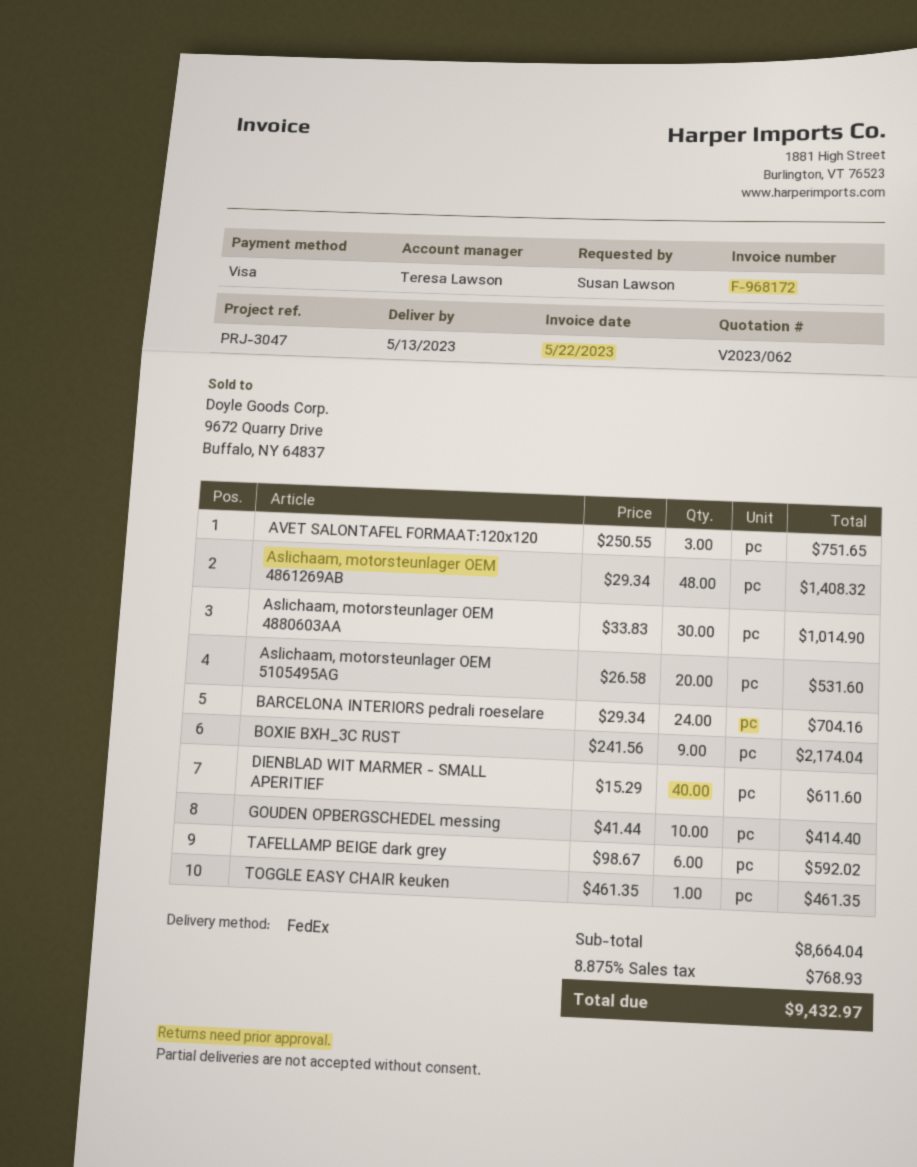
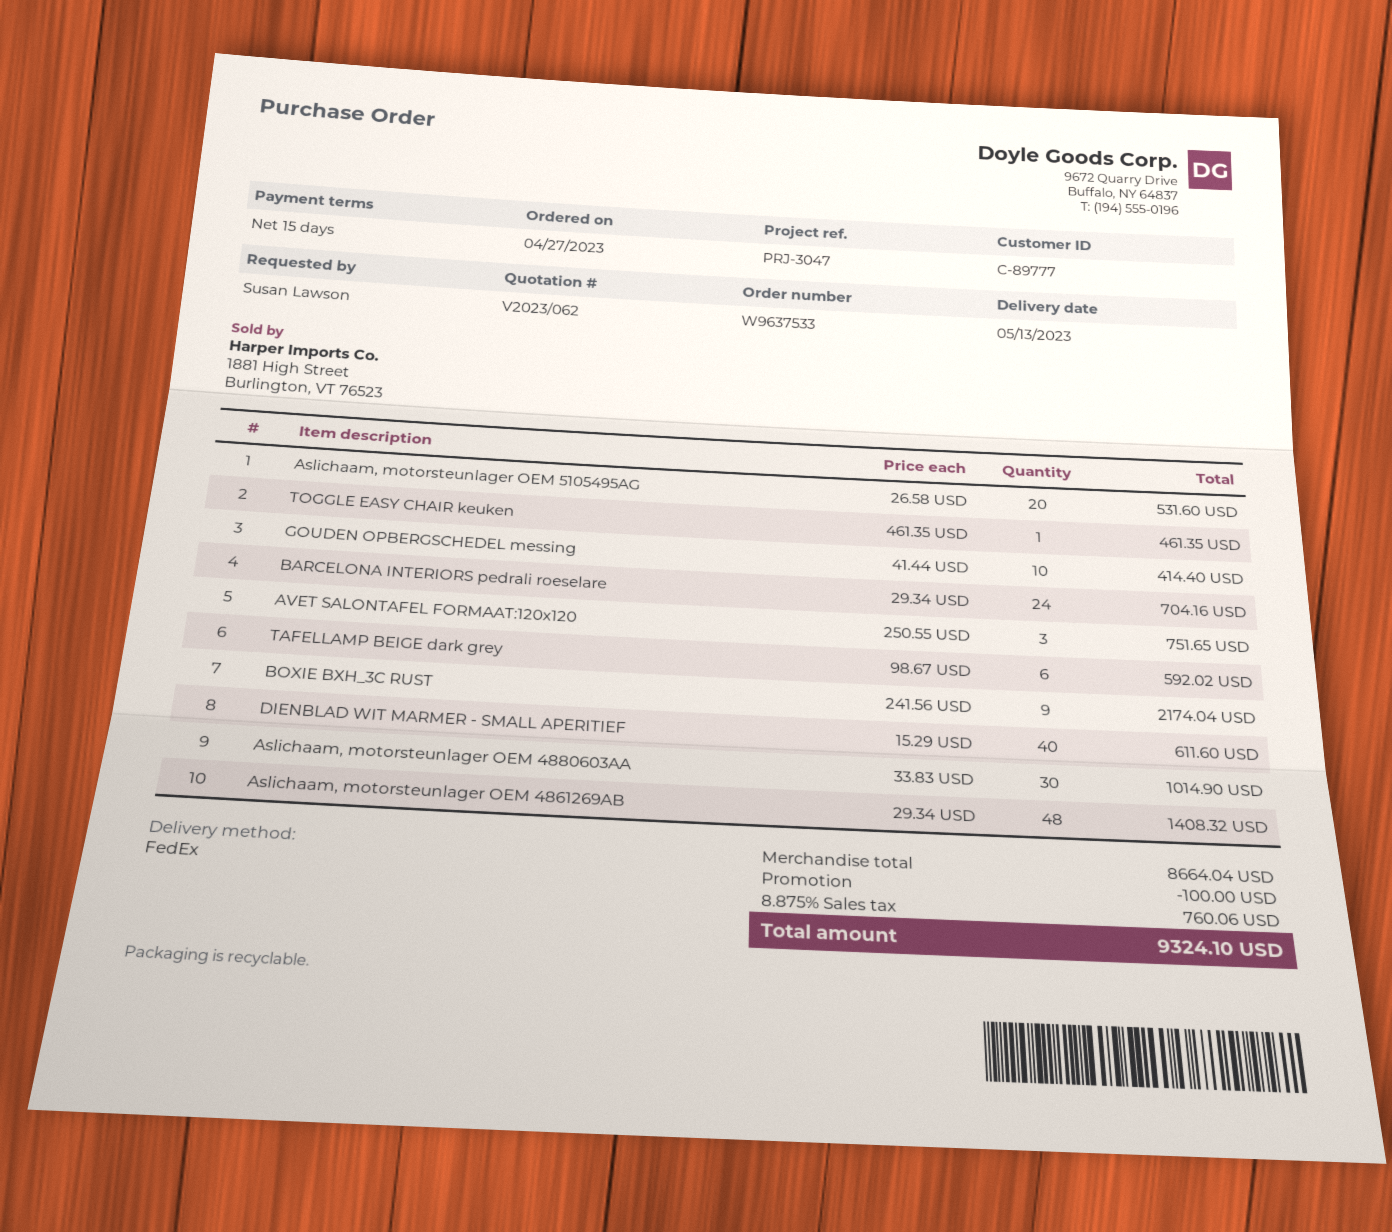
discount: none -> 100.00
tax: 8.875% = 768.93 -> 8.875% = 760.06
total: 9432.97 -> 9324.10

